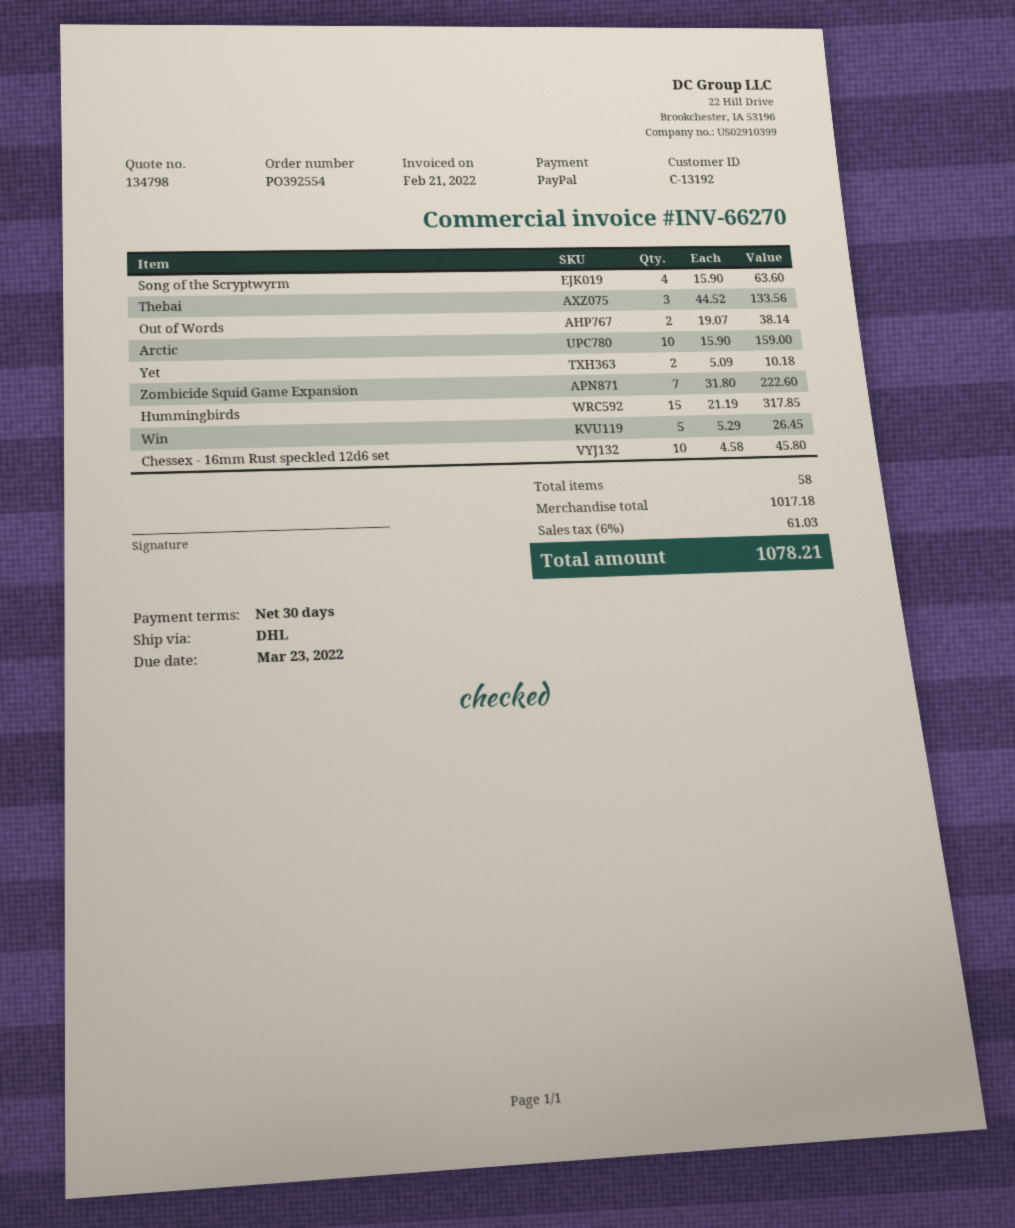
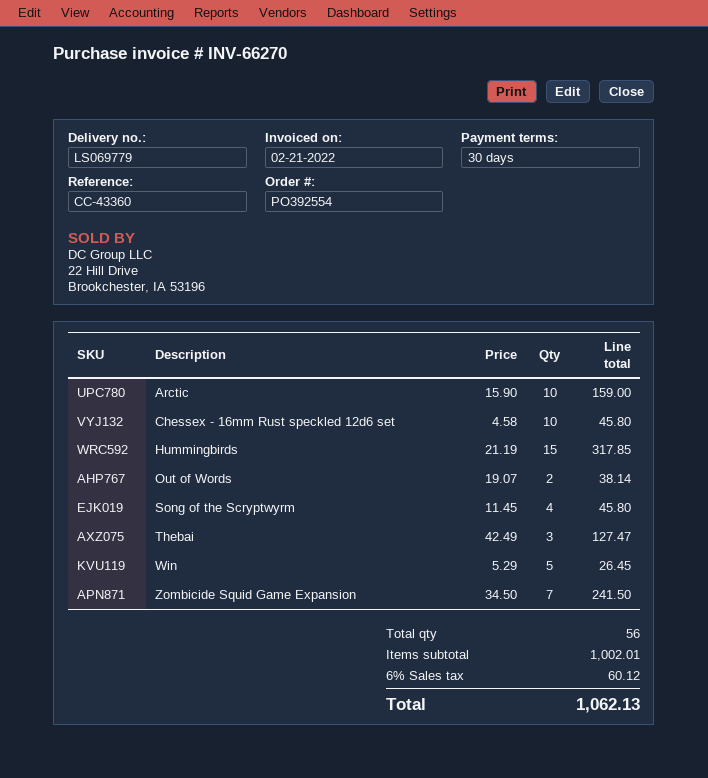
Song of the Scryptwyrm: 4 x 15.90 = 63.60 -> 4 x 11.45 = 45.80
Thebai: 3 x 44.52 = 133.56 -> 3 x 42.49 = 127.47
Yet: 2 x 5.09 = 10.18 -> none
Zombicide Squid Game Expansion: 7 x 31.80 = 222.60 -> 7 x 34.50 = 241.50
total quantity: 58 -> 56
subtotal: 1017.18 -> 1002.01
tax: 6% = 61.03 -> 6% = 60.12
total: 1078.21 -> 1062.13

